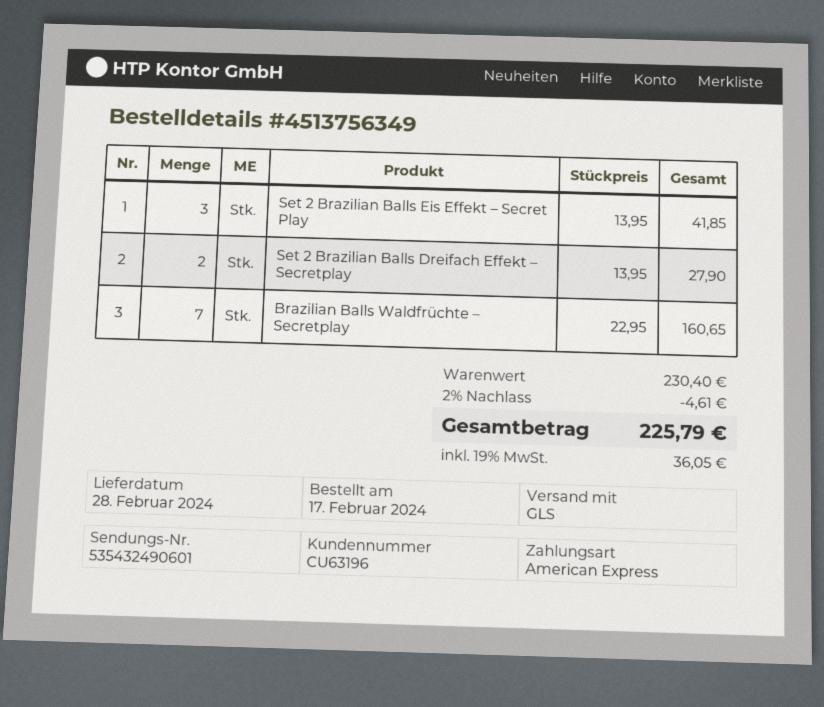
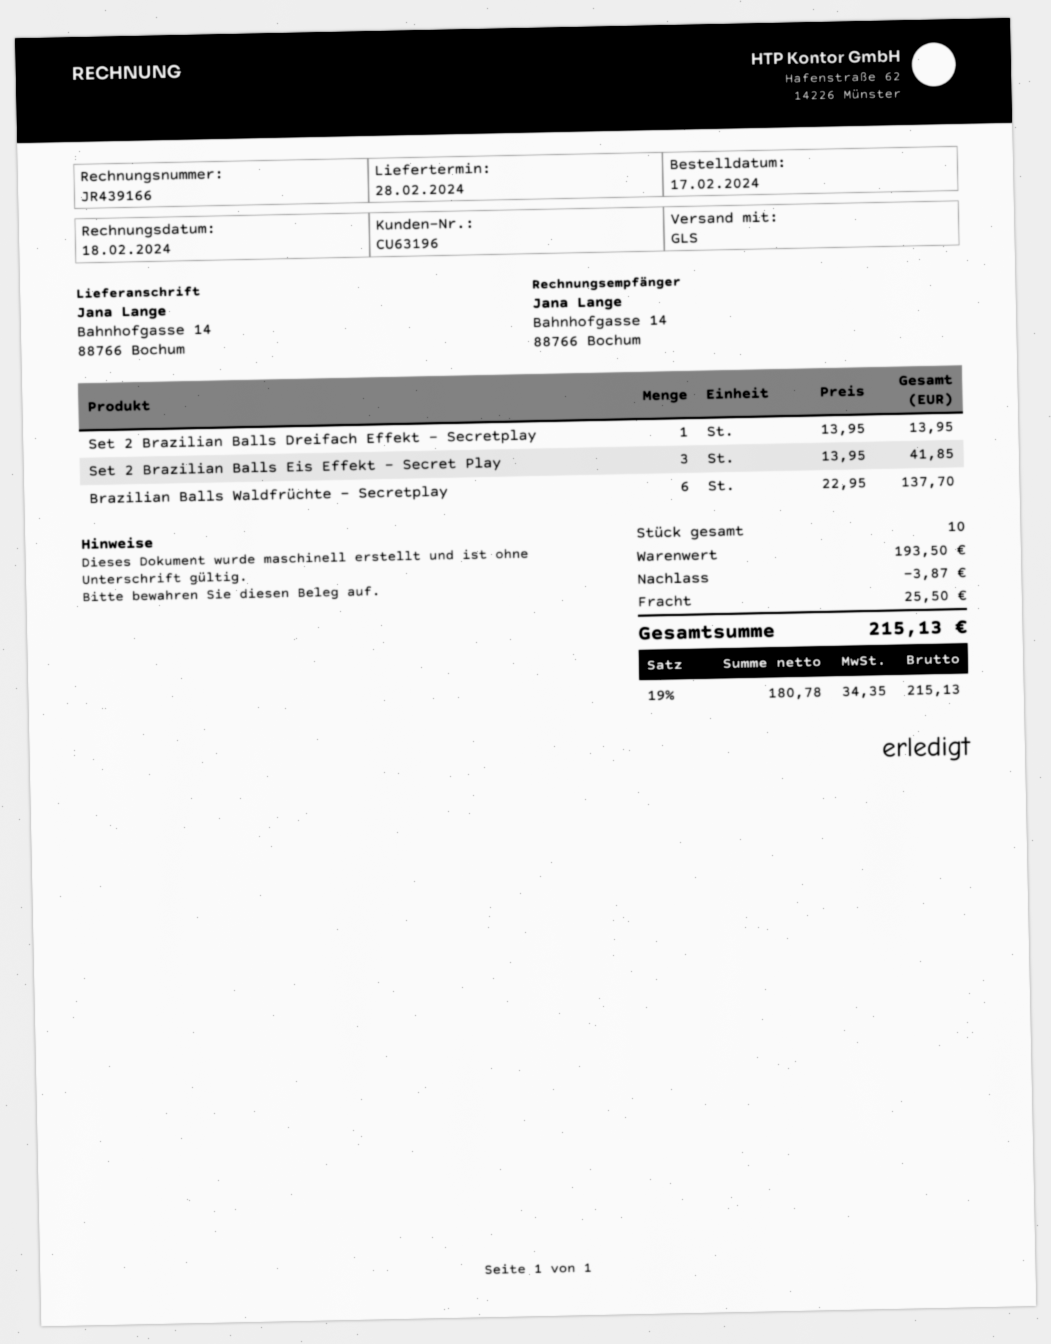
Set 2 Brazilian Balls Dreifach Effekt – Secretplay: 2 x 13.95 = 27.90 -> 1 x 13.95 = 13.95
Brazilian Balls Waldfrüchte – Secretplay: 7 x 22.95 = 160.65 -> 6 x 22.95 = 137.70
subtotal: 230.40 -> 193.50
discount: 4.61 -> 3.87
shipping: none -> 25.50
tax: 19% = 36.05 -> 19% = 34.35
total: 225.79 -> 215.13

